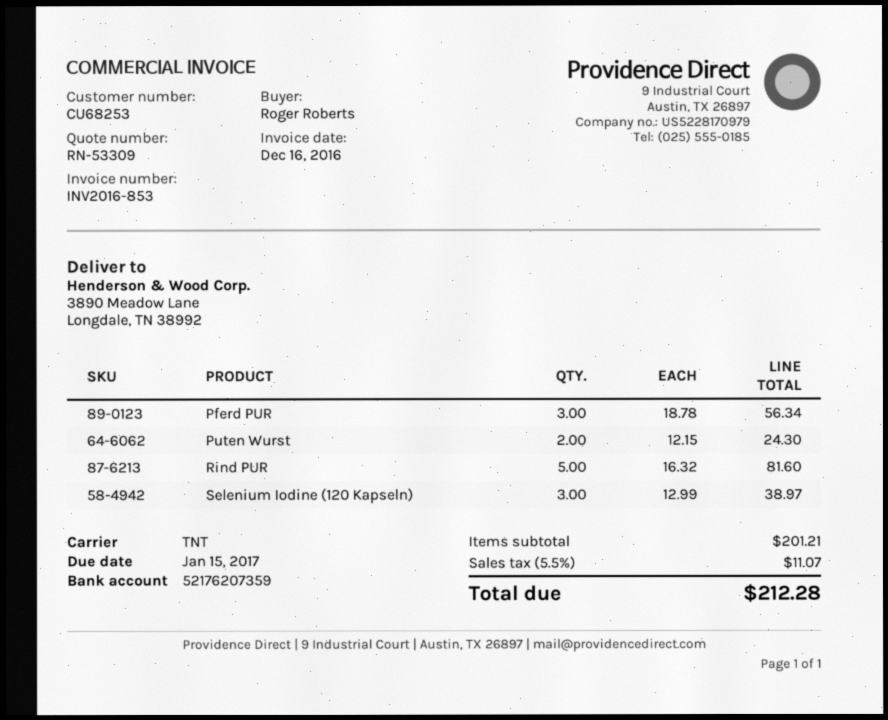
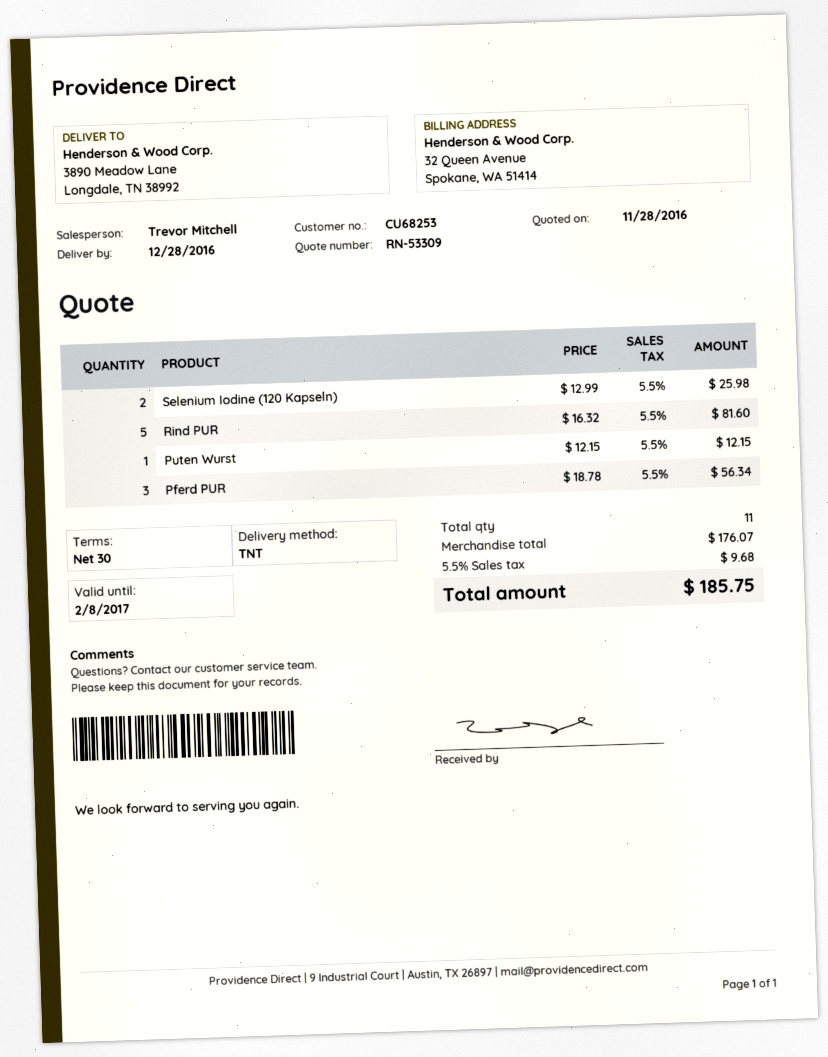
Puten Wurst: 2 x 12.15 = 24.30 -> 1 x 12.15 = 12.15
Selenium Iodine (120 Kapseln): 3 x 12.99 = 38.97 -> 2 x 12.99 = 25.98
subtotal: 201.21 -> 176.07
tax: 5.5% = 11.07 -> 5.5% = 9.68
total: 212.28 -> 185.75

